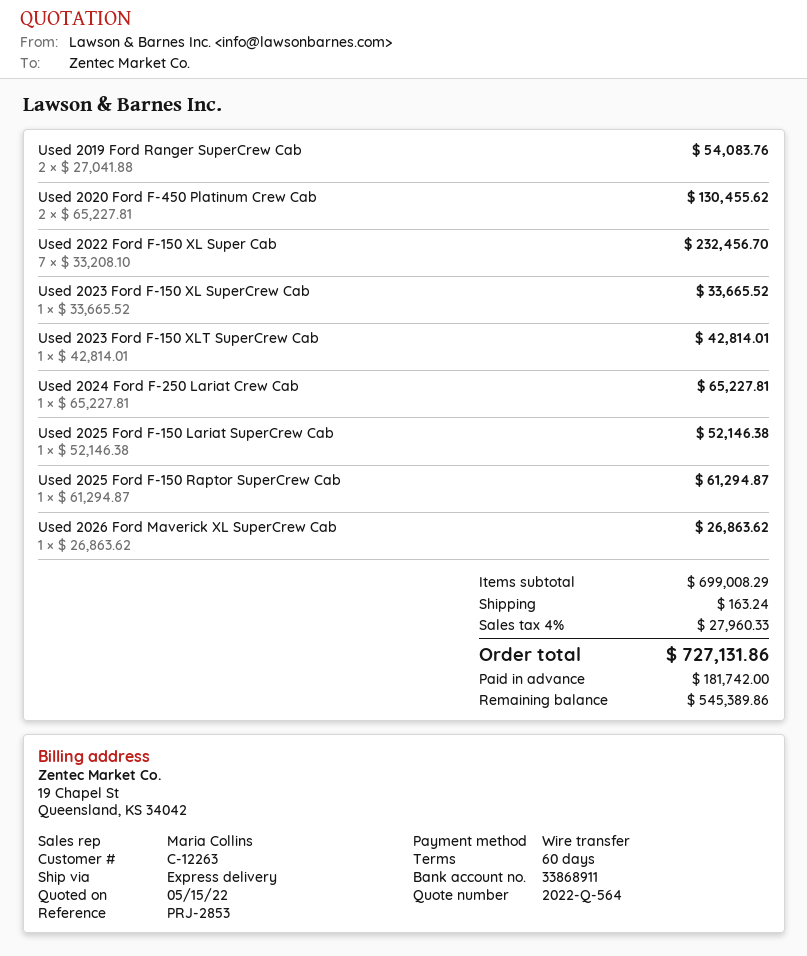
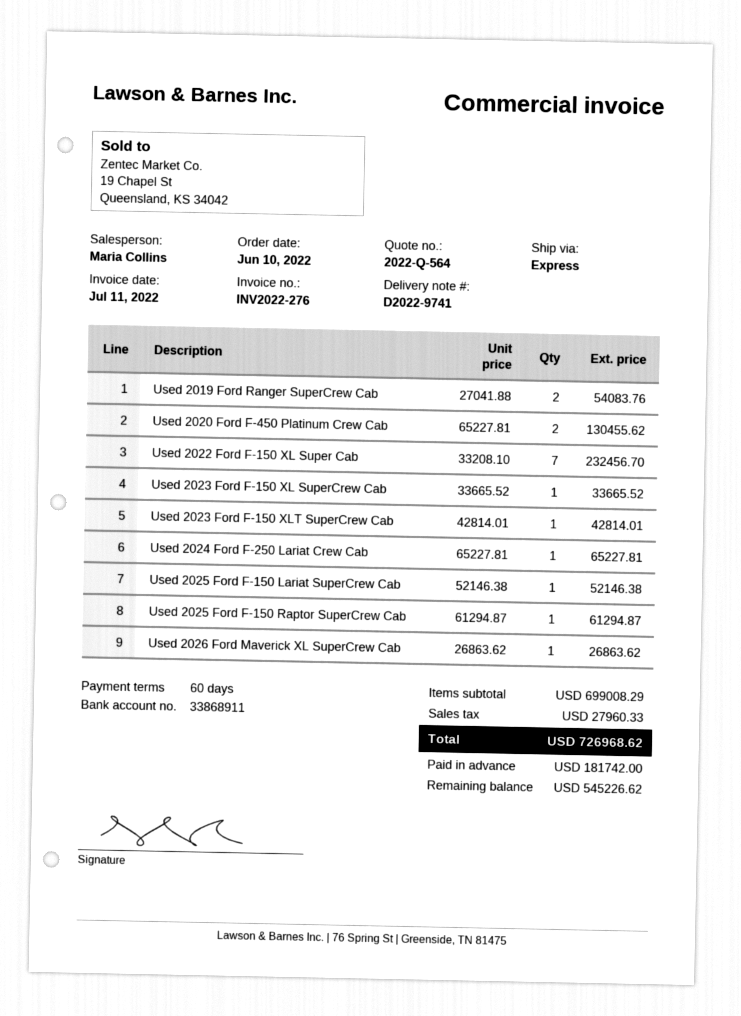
shipping: 163.24 -> none
total: 727131.86 -> 726968.62
balance: 545389.86 -> 545226.62

